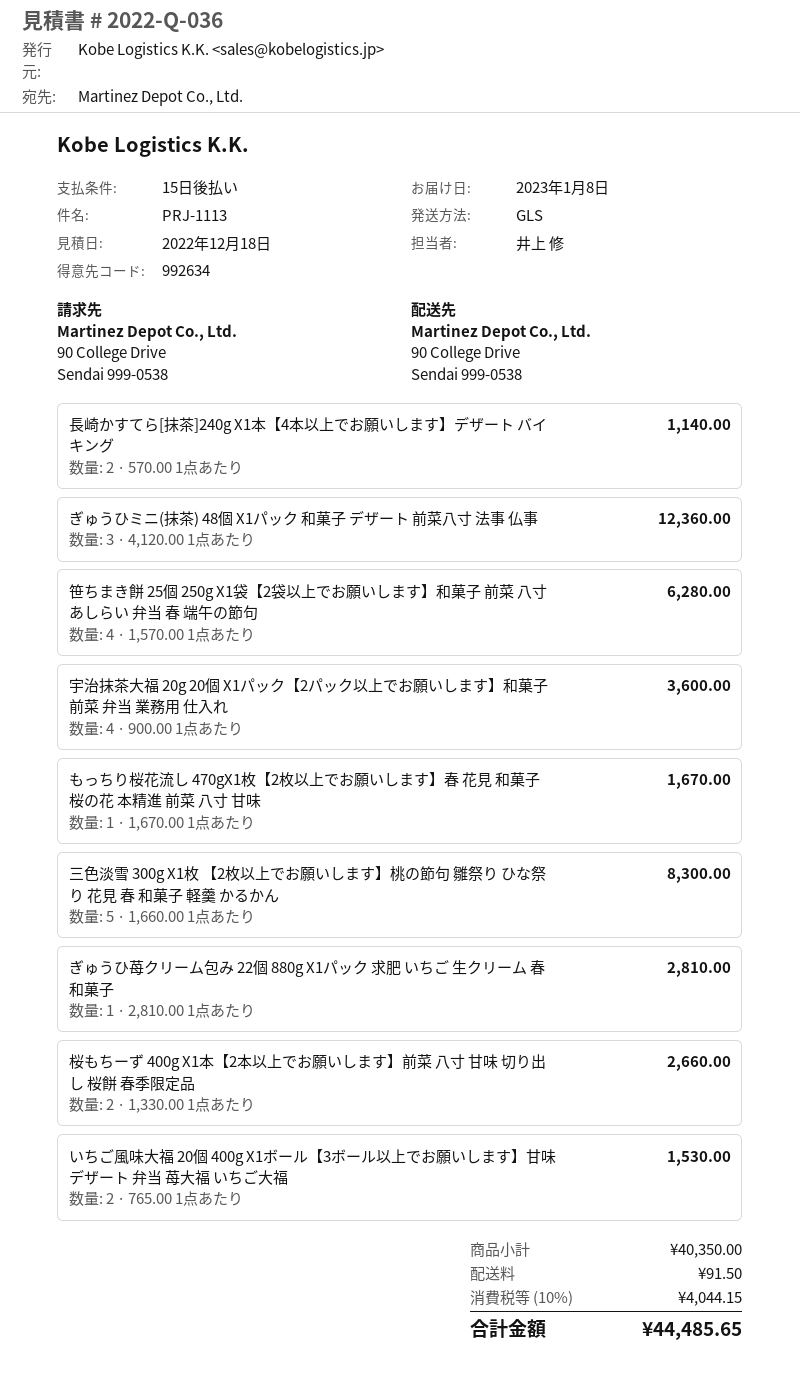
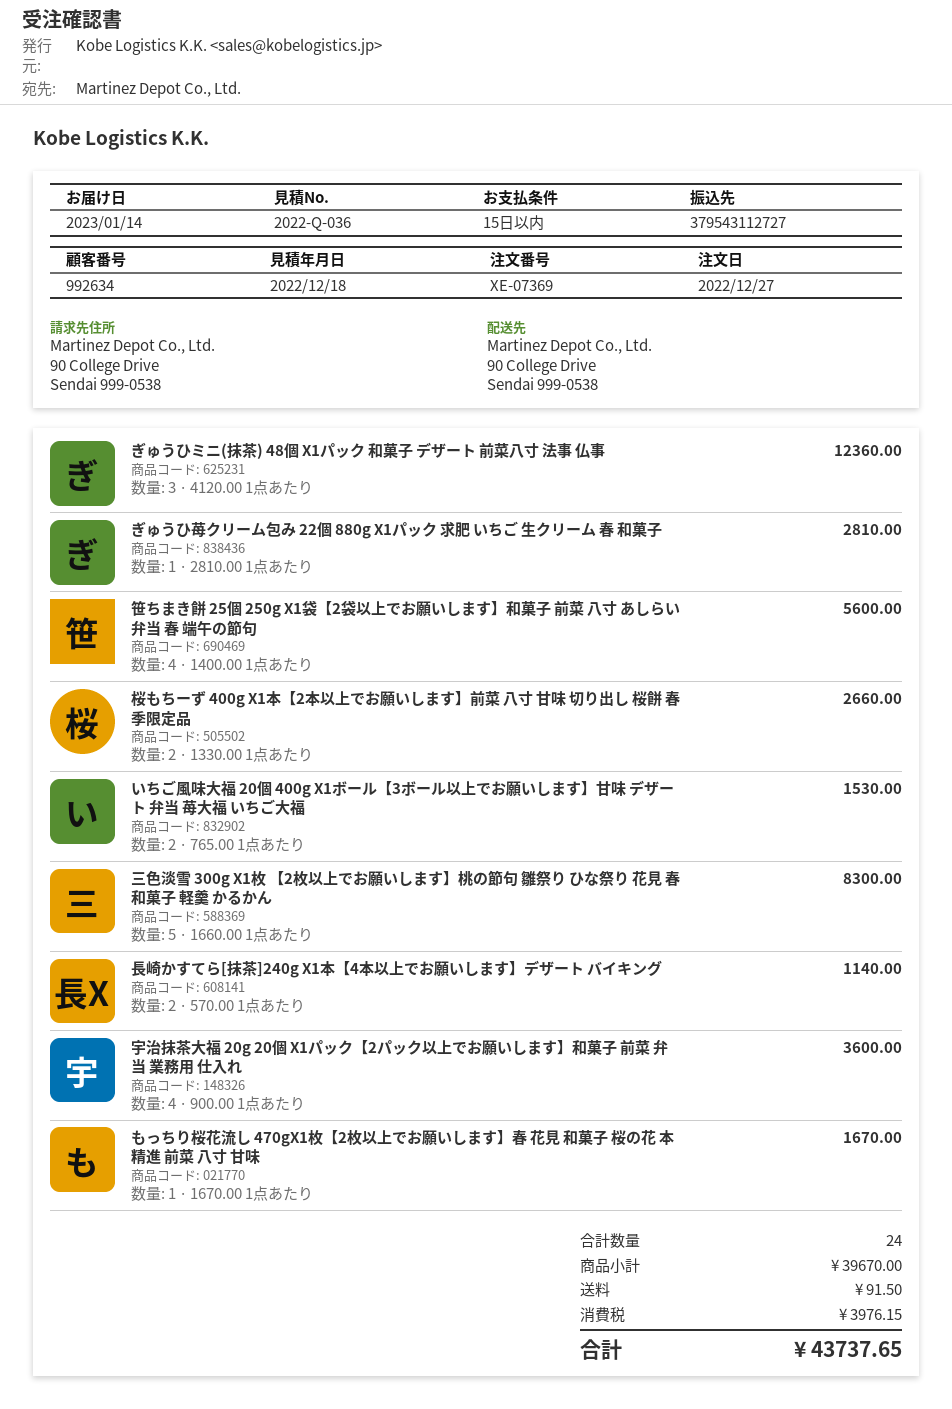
delivery date: 2023-01-08 -> 2023-01-14
笹ちまき餅 25個 250g X1袋【2袋以上でお願いします】和菓子 前菜 八寸 あしらい 弁当 春 端午の節句: 4 x 1570.00 = 6280.00 -> 4 x 1400.00 = 5600.00
subtotal: 40350.00 -> 39670.00
tax: 4044.15 -> 3976.15
total: 44485.65 -> 43737.65

